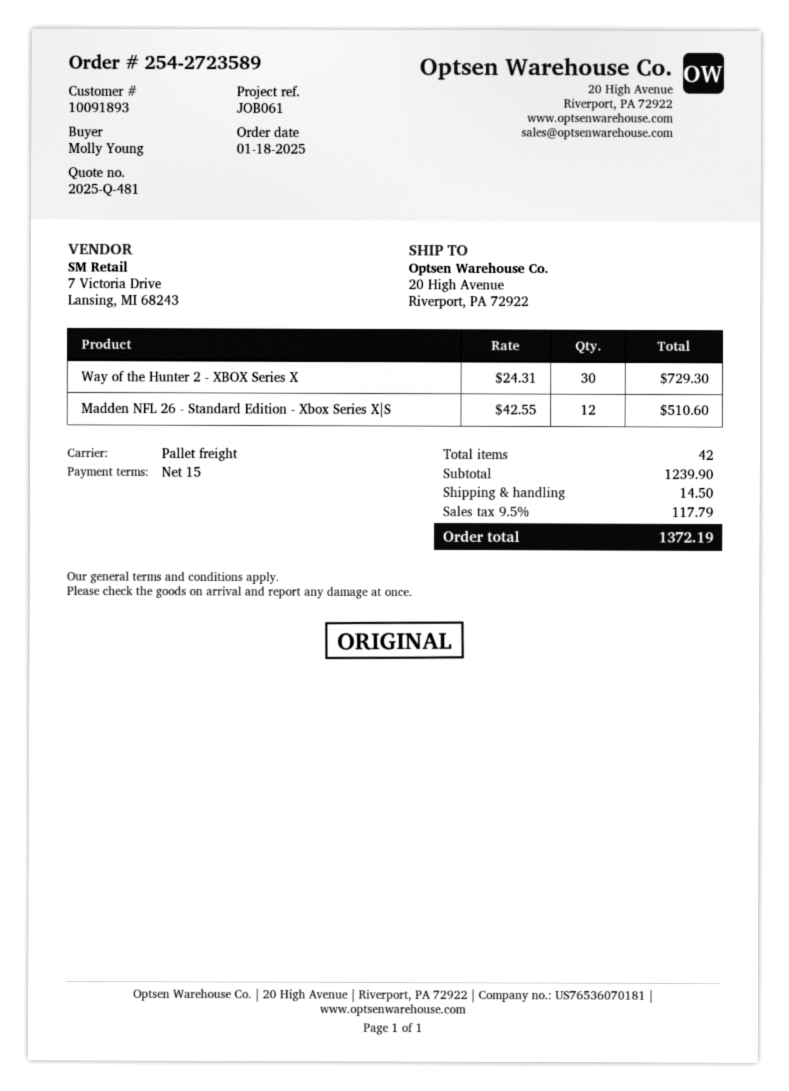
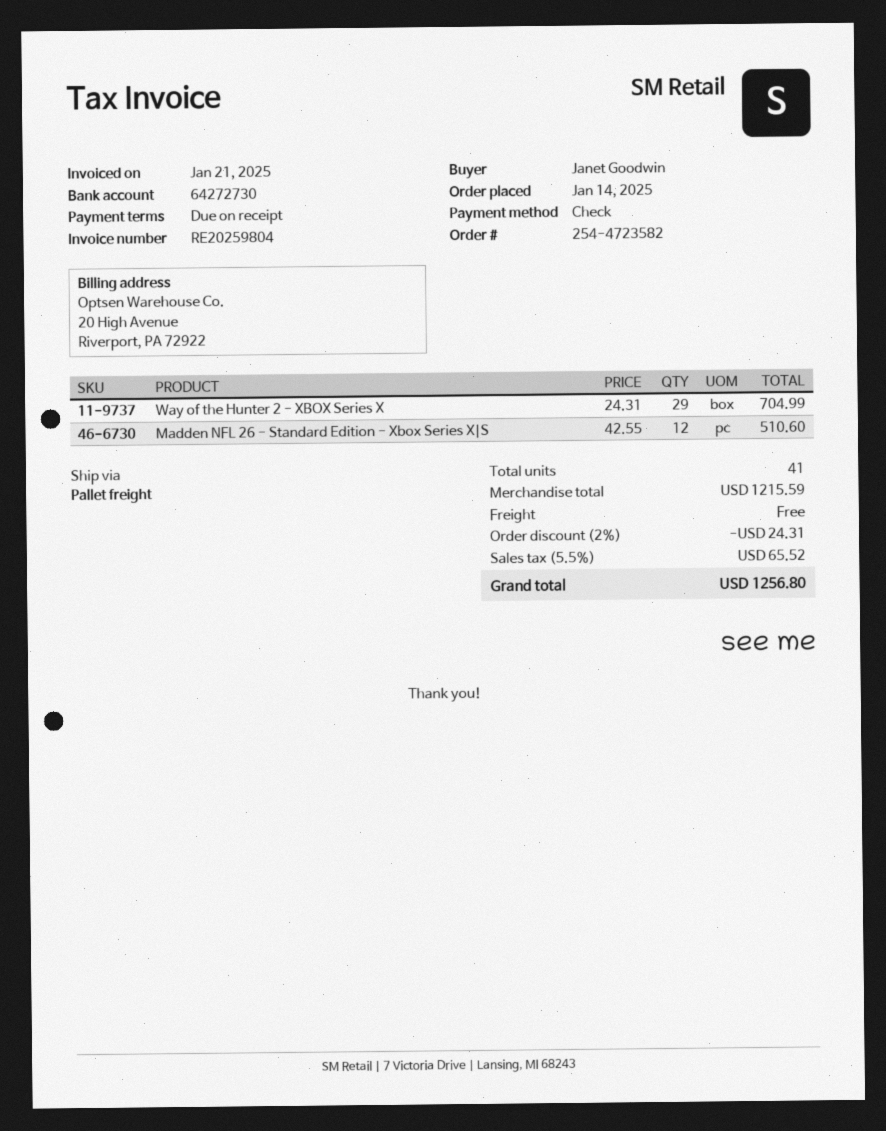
order number: 254-2723589 -> 254-4723582
order date: 2025-01-18 -> 2025-01-14
payment terms: 15 days -> on receipt
ordered by: Molly Young -> Janet Goodwin
Way of the Hunter 2 - XBOX Series X: 30 x 24.31 = 729.30 -> 29 x 24.31 = 704.99
total quantity: 42 -> 41
subtotal: 1239.90 -> 1215.59
discount: none -> 2% = 24.31
shipping: 14.50 -> 0.00
tax: 9.5% = 117.79 -> 5.5% = 65.52
total: 1372.19 -> 1256.80

